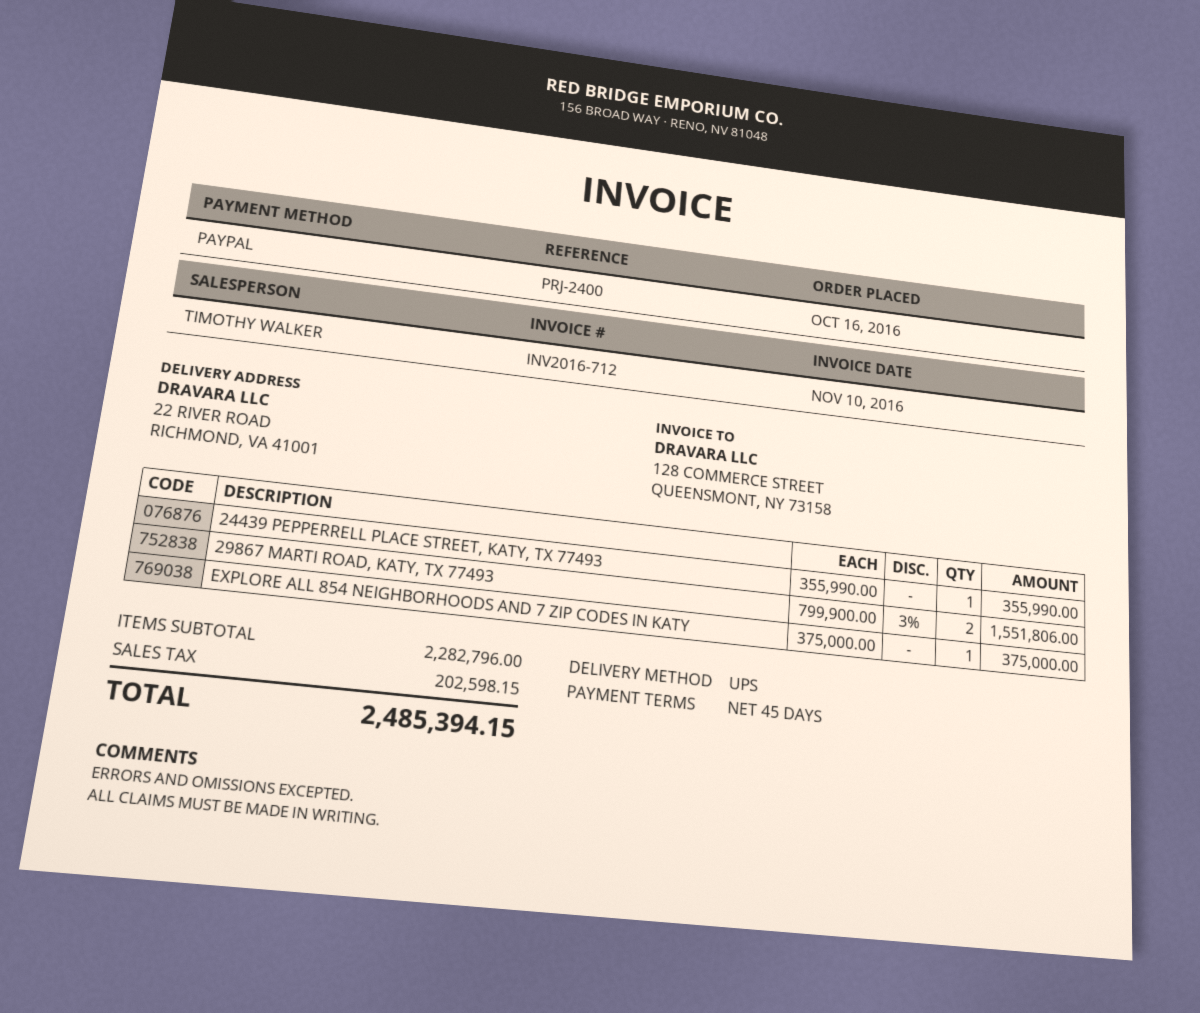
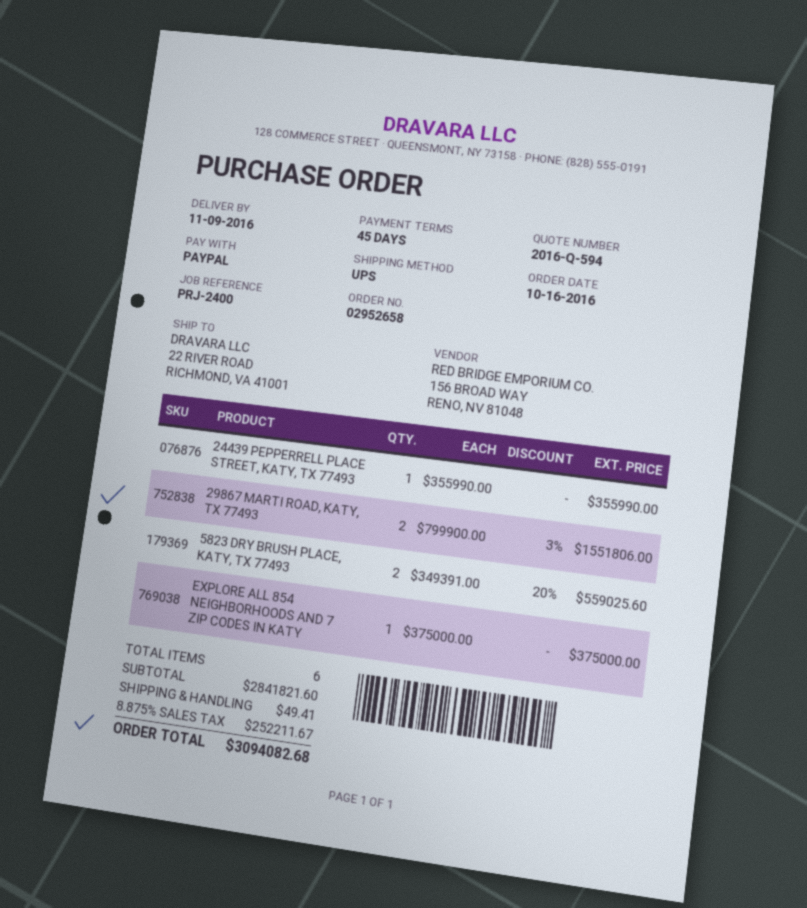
5823 DRY BRUSH PLACE, KATY, TX 77493: none -> 2 x 349391.00 - 20% = 559025.60
subtotal: 2282796.00 -> 2841821.60
shipping: none -> 49.41
tax: 202598.15 -> 252211.67
total: 2485394.15 -> 3094082.68

